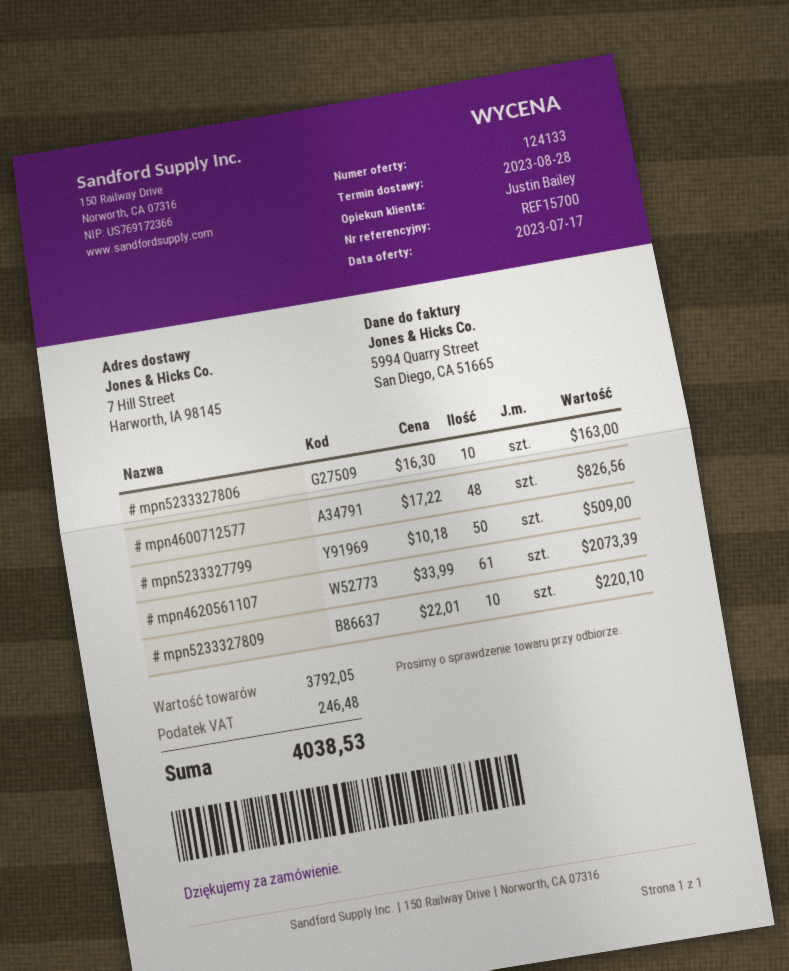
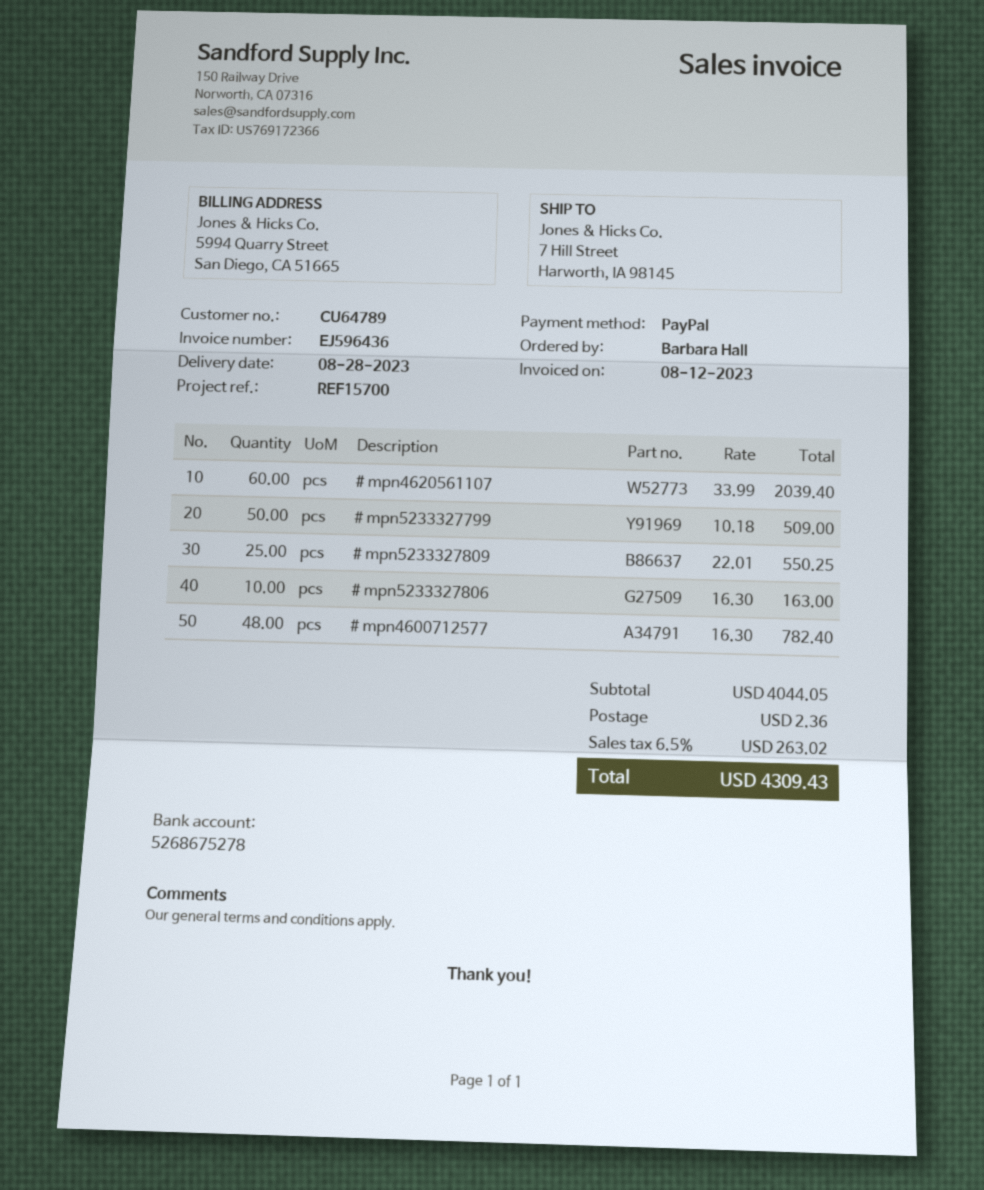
# mpn4600712577: 48 x 17.22 = 826.56 -> 48 x 16.30 = 782.40
# mpn4620561107: 61 x 33.99 = 2073.39 -> 60 x 33.99 = 2039.40
# mpn5233327809: 10 x 22.01 = 220.10 -> 25 x 22.01 = 550.25
subtotal: 3792.05 -> 4044.05
shipping: none -> 2.36
tax: 246.48 -> 263.02
total: 4038.53 -> 4309.43

